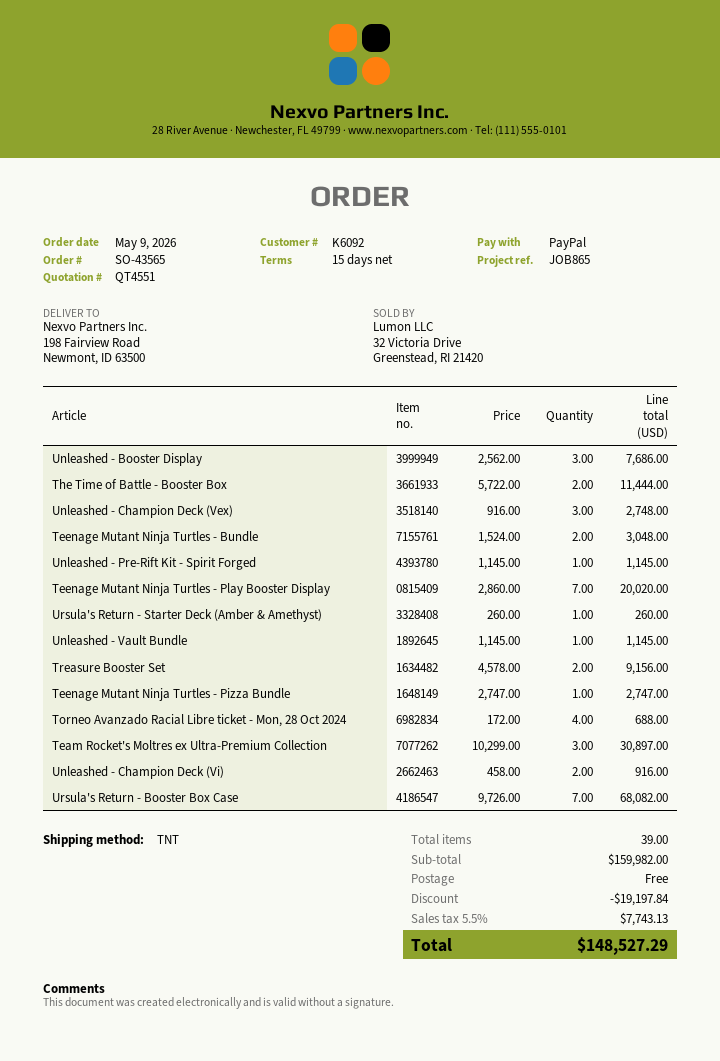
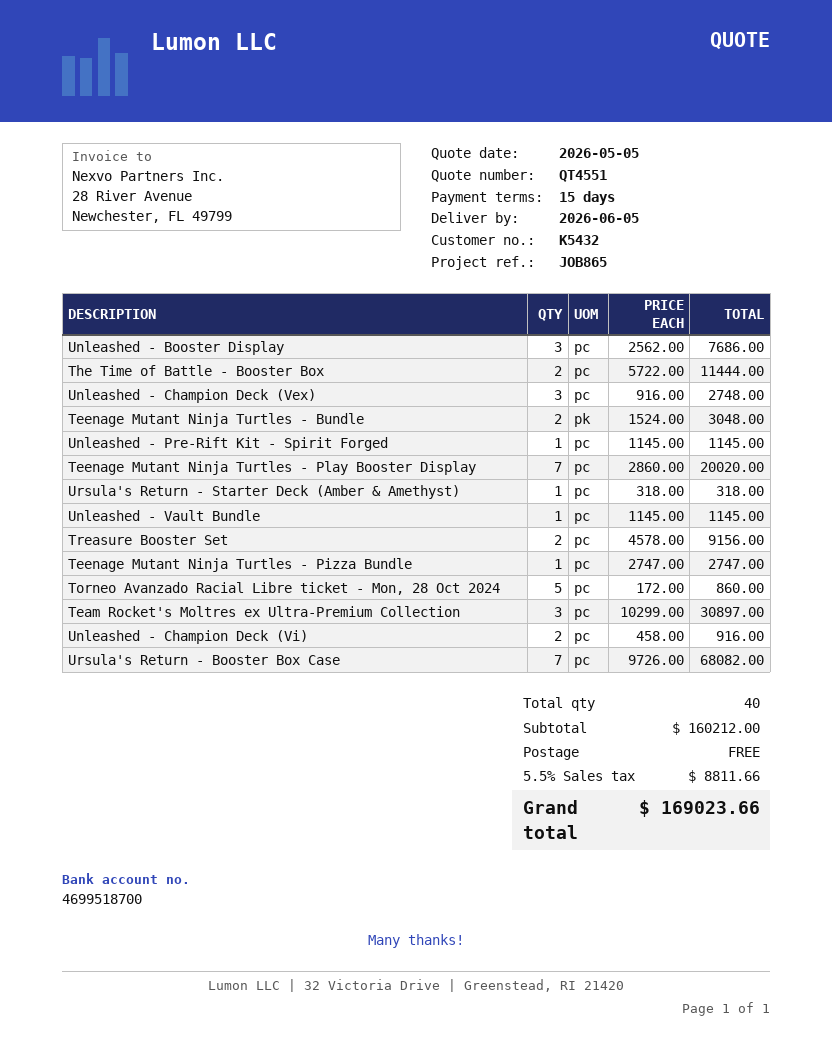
customer number: K6092 -> K5432
Ursula's Return - Starter Deck (Amber & Amethyst): 1 x 260.00 = 260.00 -> 1 x 318.00 = 318.00
Torneo Avanzado Racial Libre ticket - Mon, 28 Oct 2024: 4 x 172.00 = 688.00 -> 5 x 172.00 = 860.00
total quantity: 39 -> 40
subtotal: 159982.00 -> 160212.00
discount: 19197.84 -> none
tax: 5.5% = 7743.13 -> 5.5% = 8811.66
total: 148527.29 -> 169023.66

